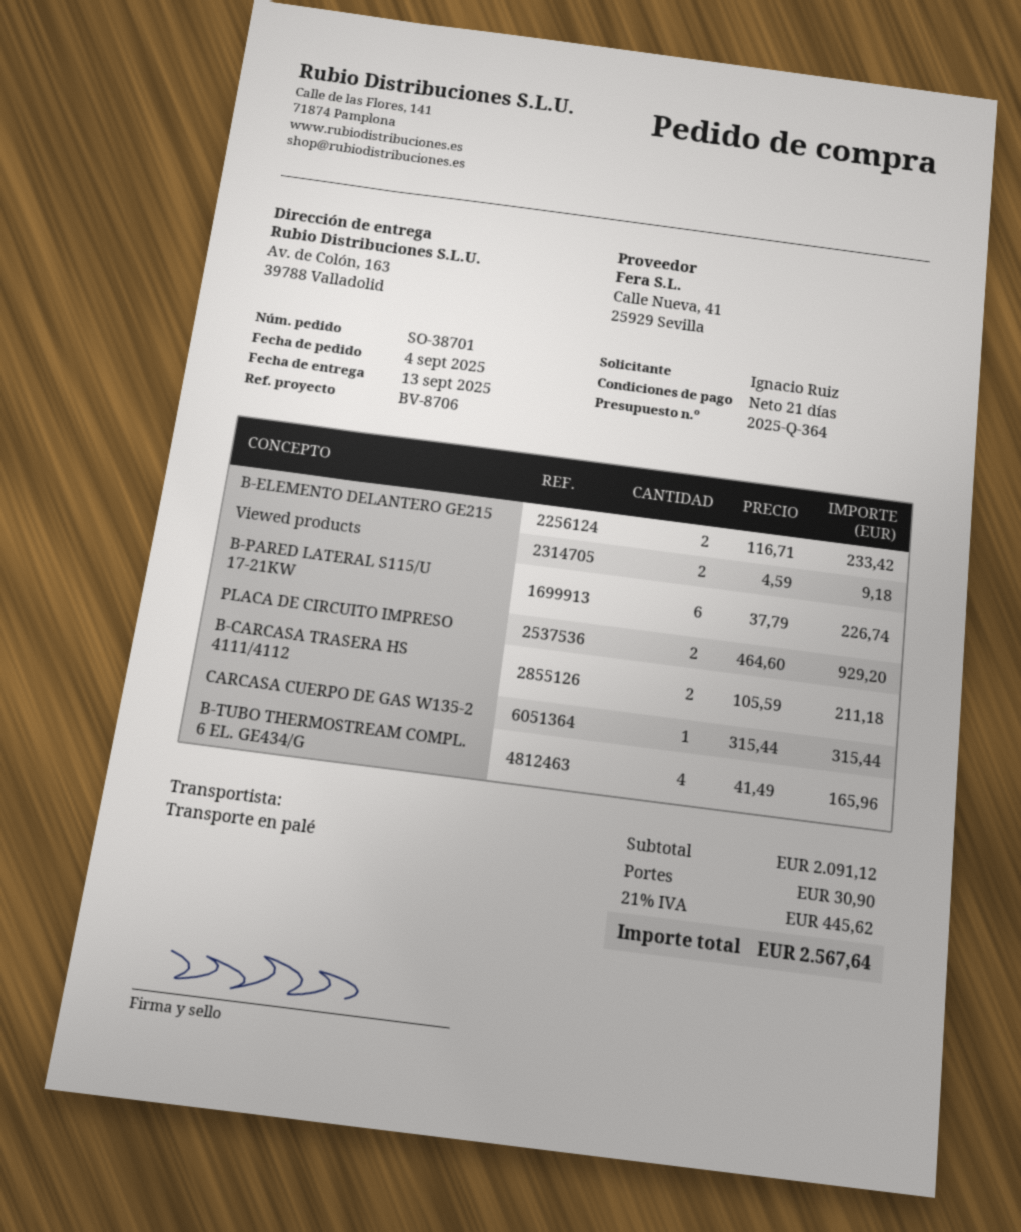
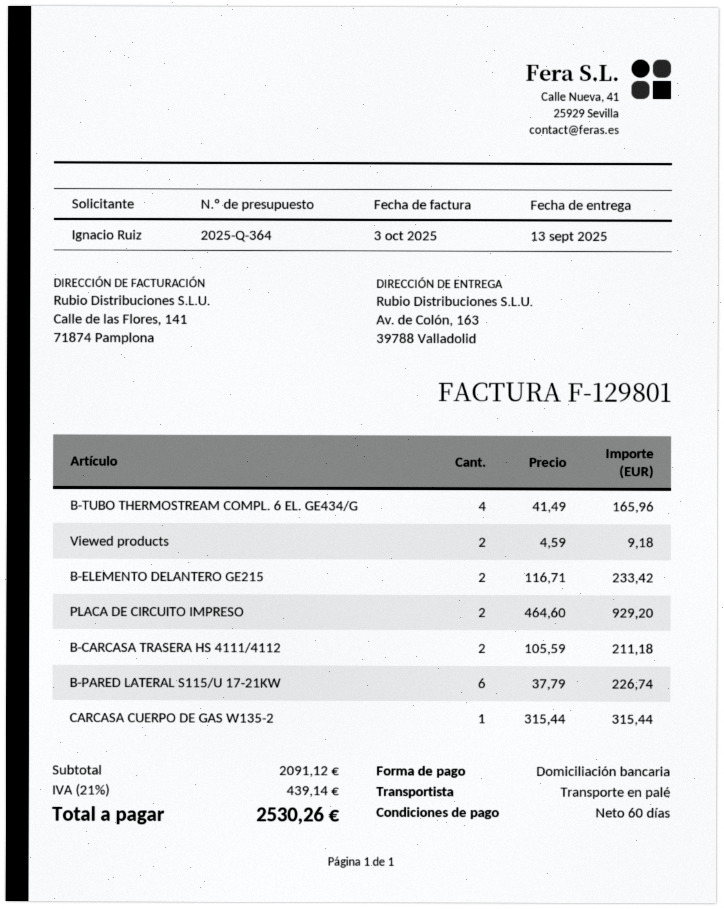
payment terms: 21 days -> 60 days
shipping: 30.90 -> none
tax: 21% = 445.62 -> 21% = 439.14
total: 2567.64 -> 2530.26

